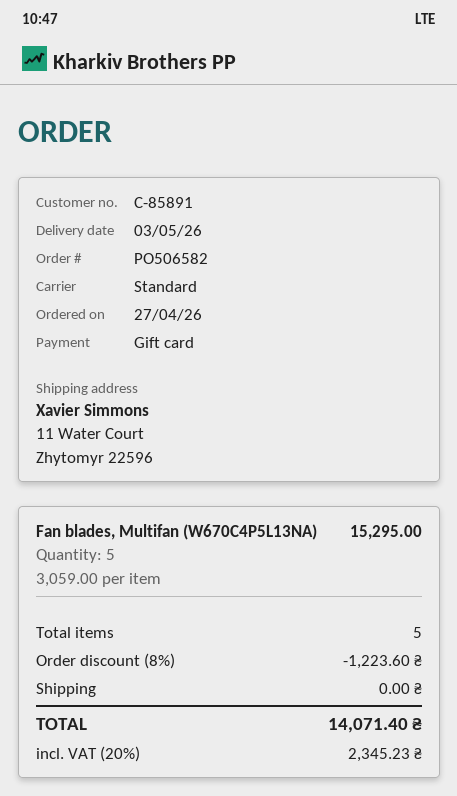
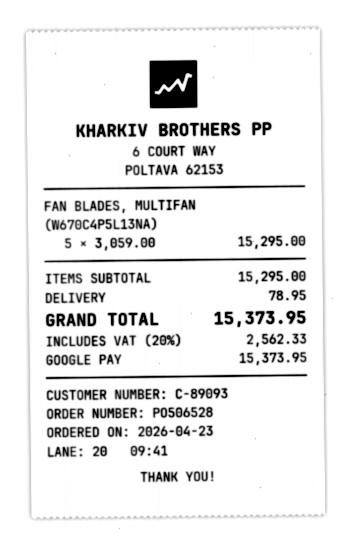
order number: PO506582 -> PO506528
order date: 2026-04-27 -> 2026-04-23
customer number: C-85891 -> C-89093
payment method: gift card -> Google Pay
discount: 8% = 1223.60 -> none
shipping: 0.00 -> 78.95
tax: 20% = 2345.23 -> 20% = 2562.33
total: 14071.40 -> 15373.95

